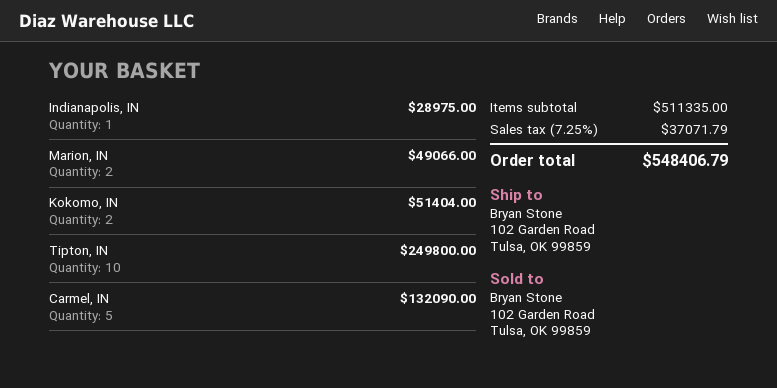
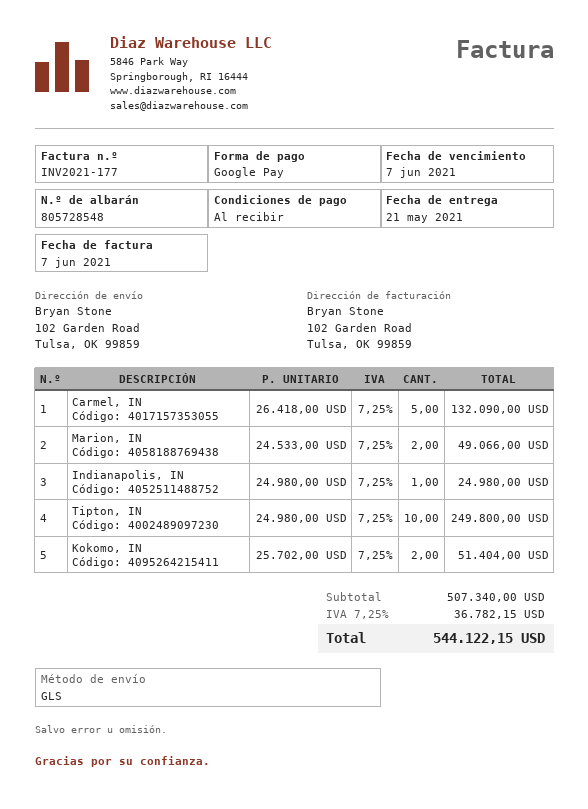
Indianapolis, IN: 1 for 28975.00 -> 1 for 24980.00
subtotal: 511335.00 -> 507340.00
tax: 7.25% = 37071.79 -> 7.25% = 36782.15
total: 548406.79 -> 544122.15

